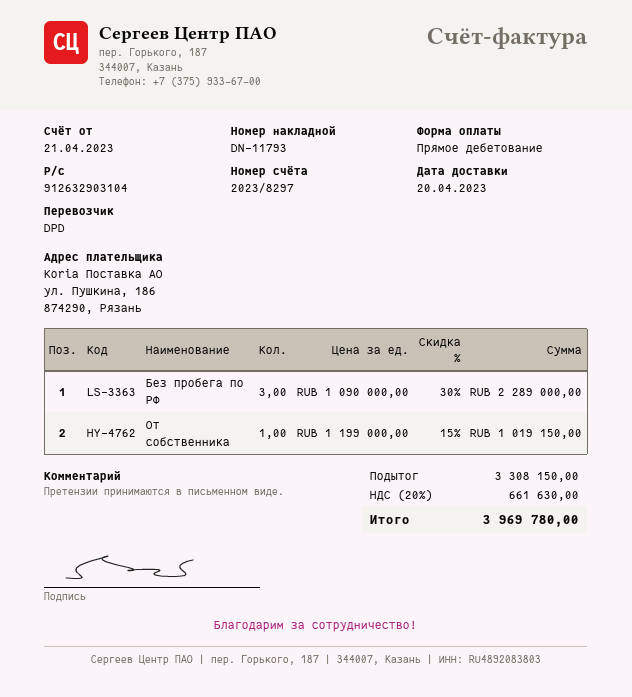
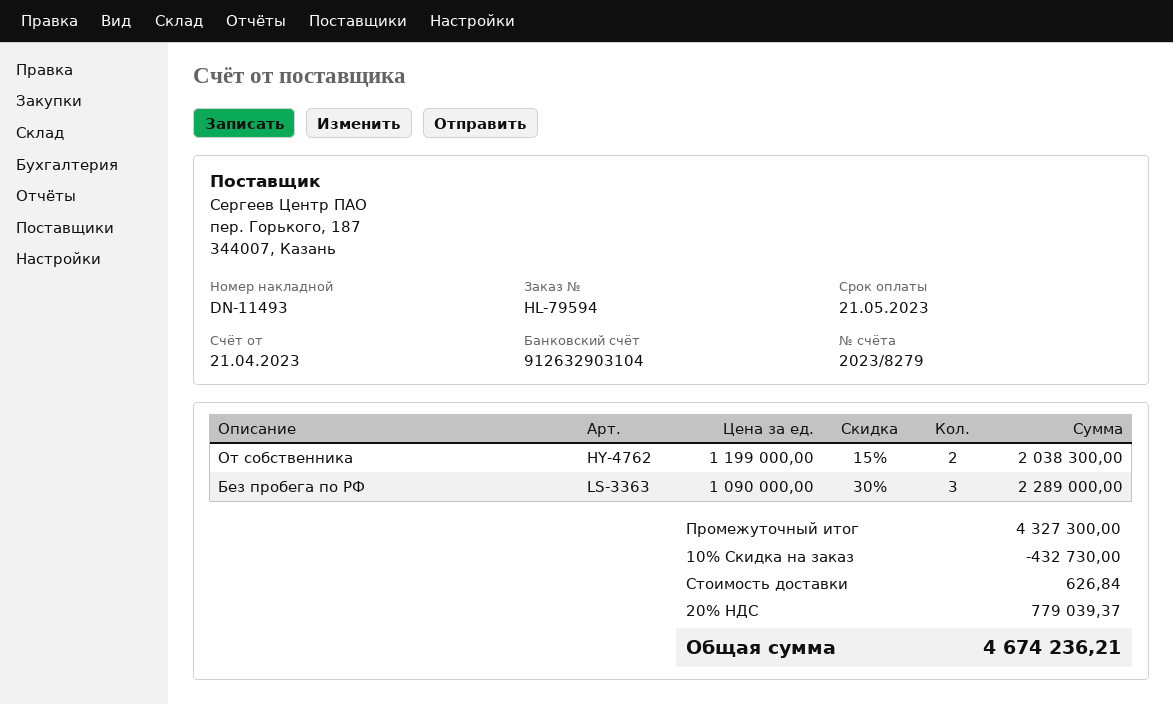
delivery note number: DN-11793 -> DN-11493
invoice number: 2023/8297 -> 2023/8279
От собственника: 1 x 1199000.00 - 15% = 1019150.00 -> 2 x 1199000.00 - 15% = 2038300.00
subtotal: 3308150.00 -> 4327300.00
discount: none -> 10% = 432730.00
shipping: none -> 626.84
tax: 20% = 661630.00 -> 20% = 779039.37
total: 3969780.00 -> 4674236.21

